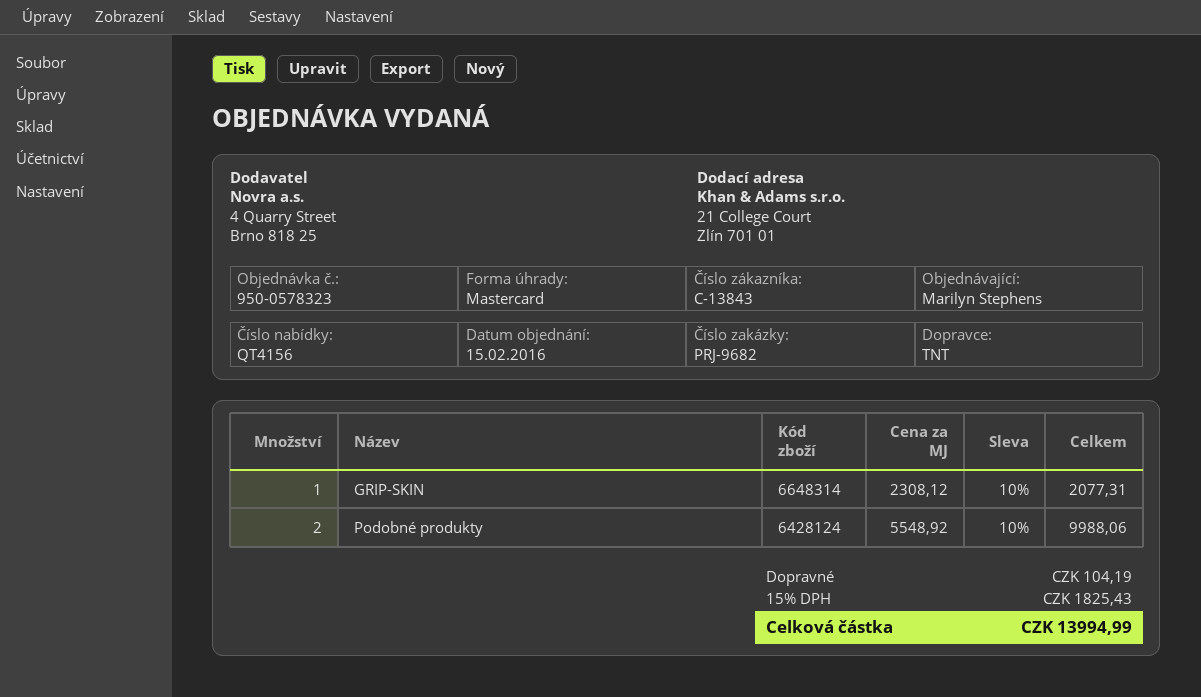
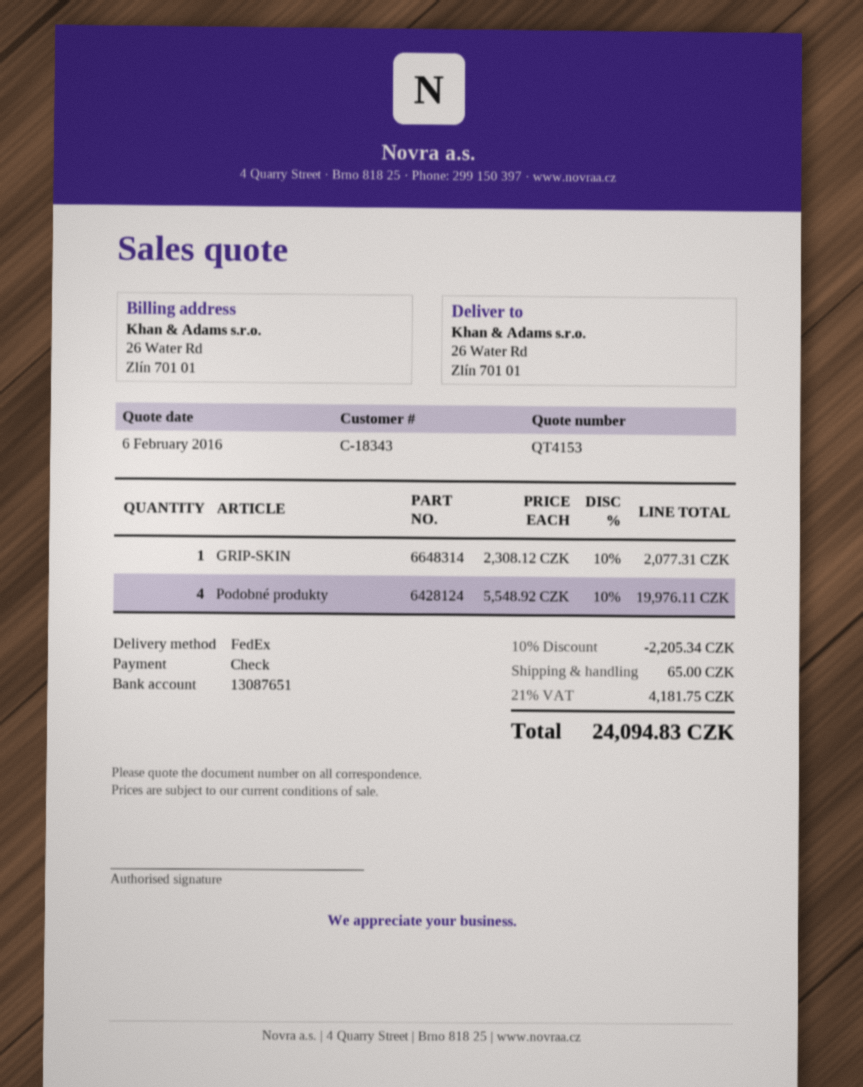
quote number: QT4156 -> QT4153
customer number: C-13843 -> C-18343
payment method: Mastercard -> cheque
shipping method: TNT -> FedEx
ship to: 21 College Court, Zlín 701 01 -> 26 Water Rd, Zlín 701 01
Podobné produkty: 2 x 5548.92 - 10% = 9988.06 -> 4 x 5548.92 - 10% = 19976.11
discount: none -> 10% = 2205.34
shipping: 104.19 -> 65.00
tax: 15% = 1825.43 -> 21% = 4181.75
total: 13994.99 -> 24094.83

